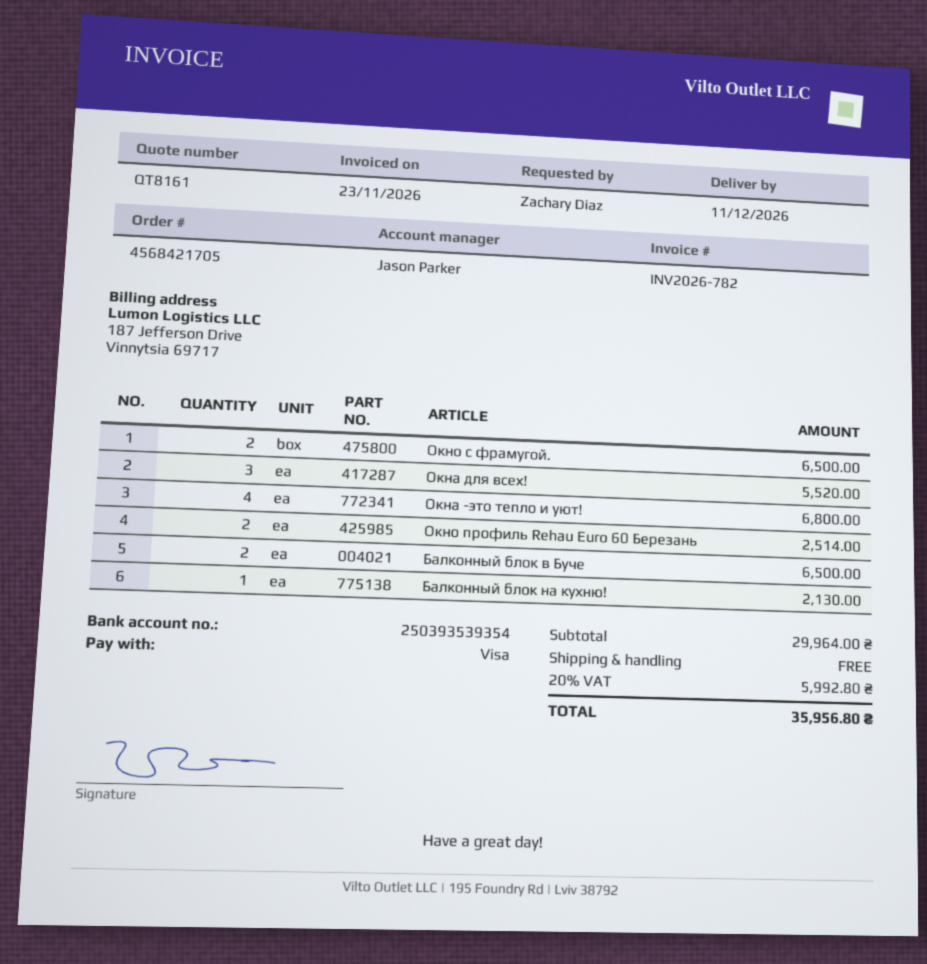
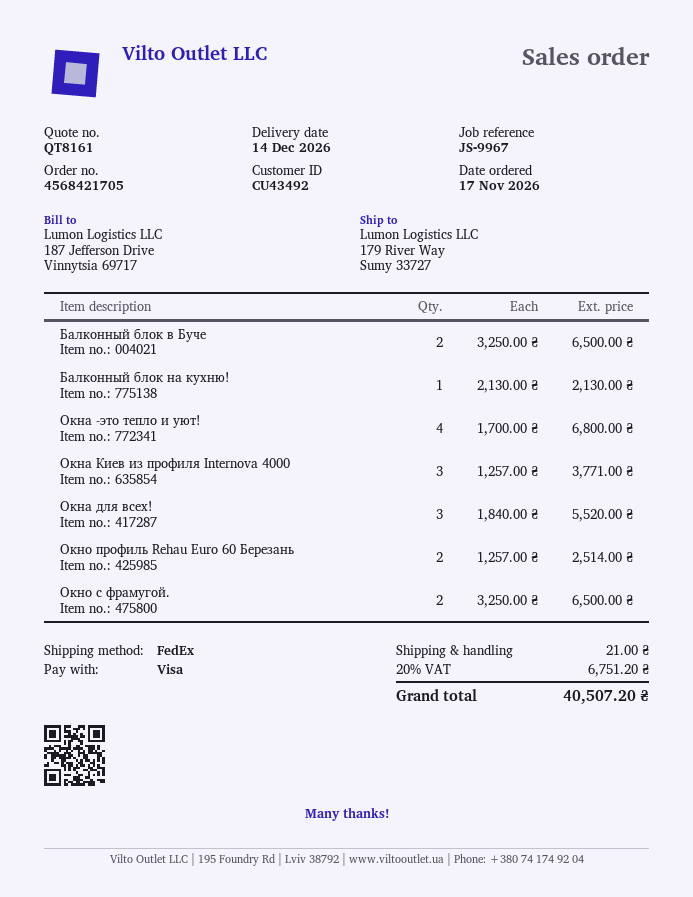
delivery date: 2026-12-11 -> 2026-12-14
Окна Киев из профиля Internova 4000: none -> 3 for 3771.00
shipping: 0.00 -> 21.00
tax: 20% = 5992.80 -> 20% = 6751.20
total: 35956.80 -> 40507.20

